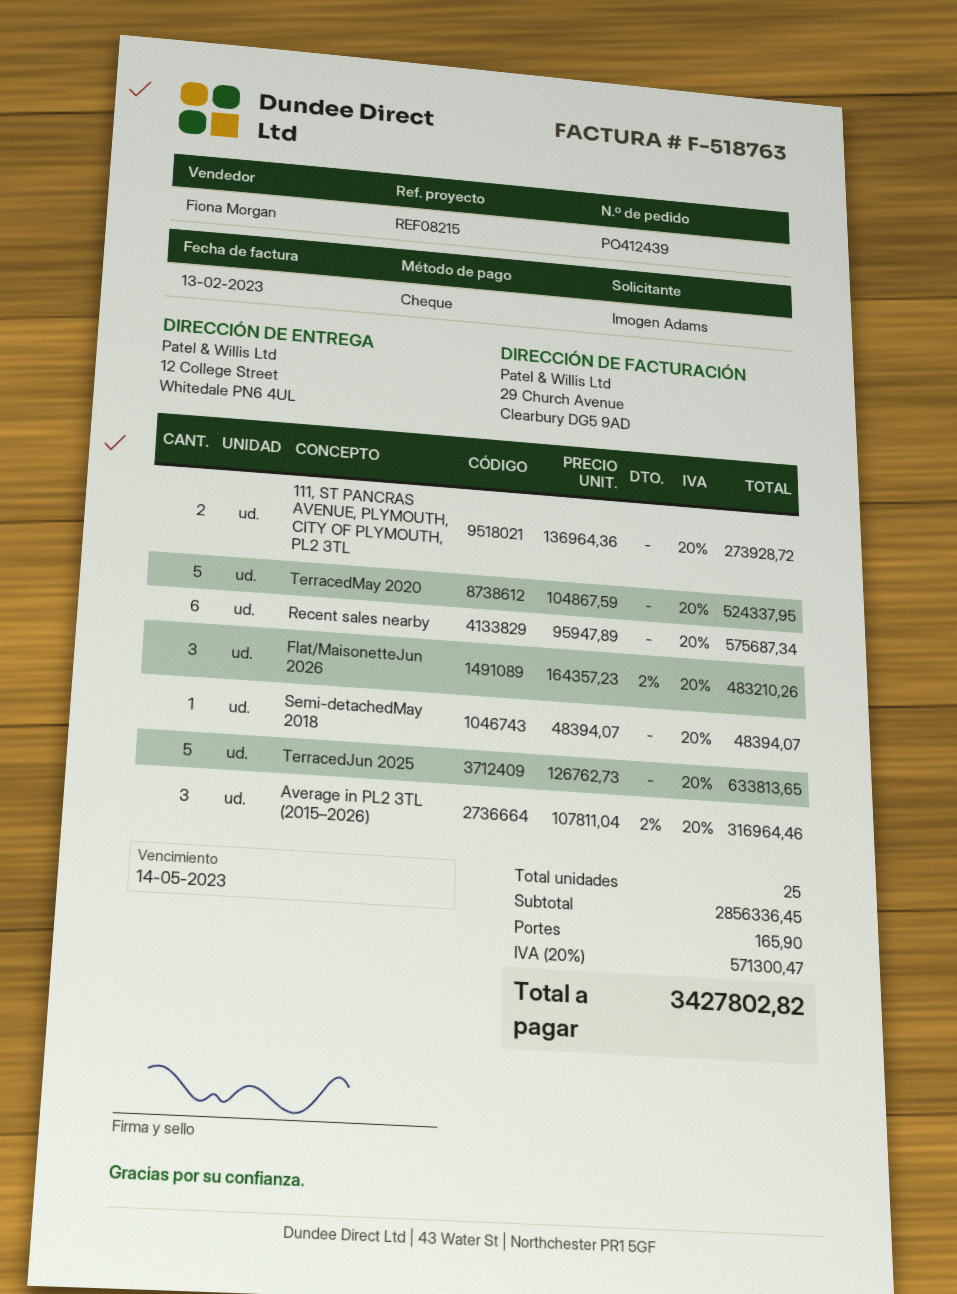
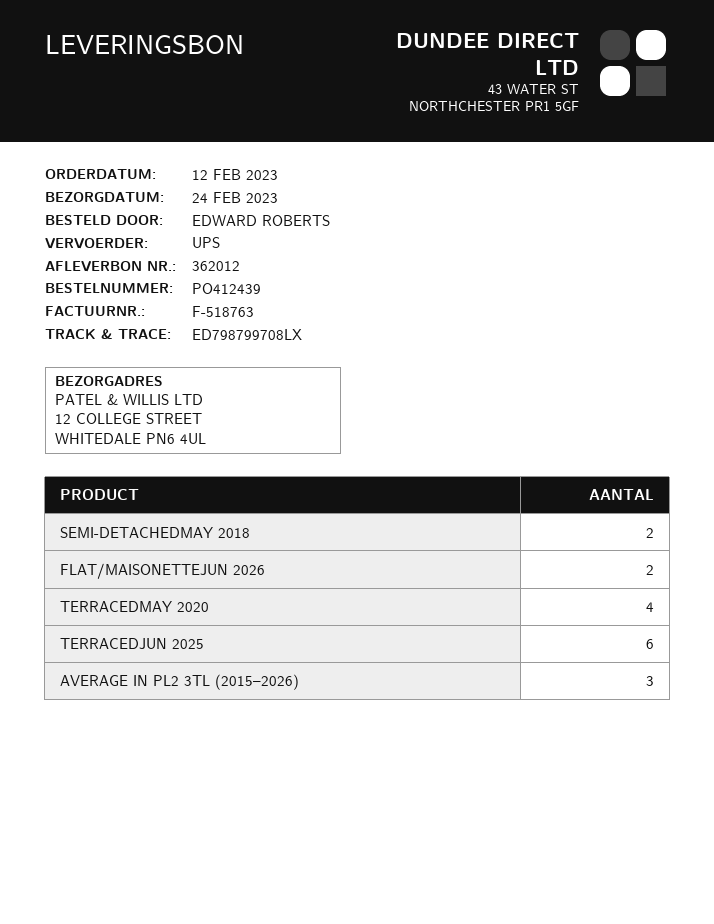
ordered by: Imogen Adams -> EDWARD ROBERTS
111, ST PANCRAS AVENUE, PLYMOUTH, CITY OF PLYMOUTH, PL2 3TL: 2 -> none
TerracedMay 2020: 5 -> 4
Recent sales nearby: 6 -> none
Flat/MaisonetteJun 2026: 3 -> 2
Semi-detachedMay 2018: 1 -> 2
TerracedJun 2025: 5 -> 6

